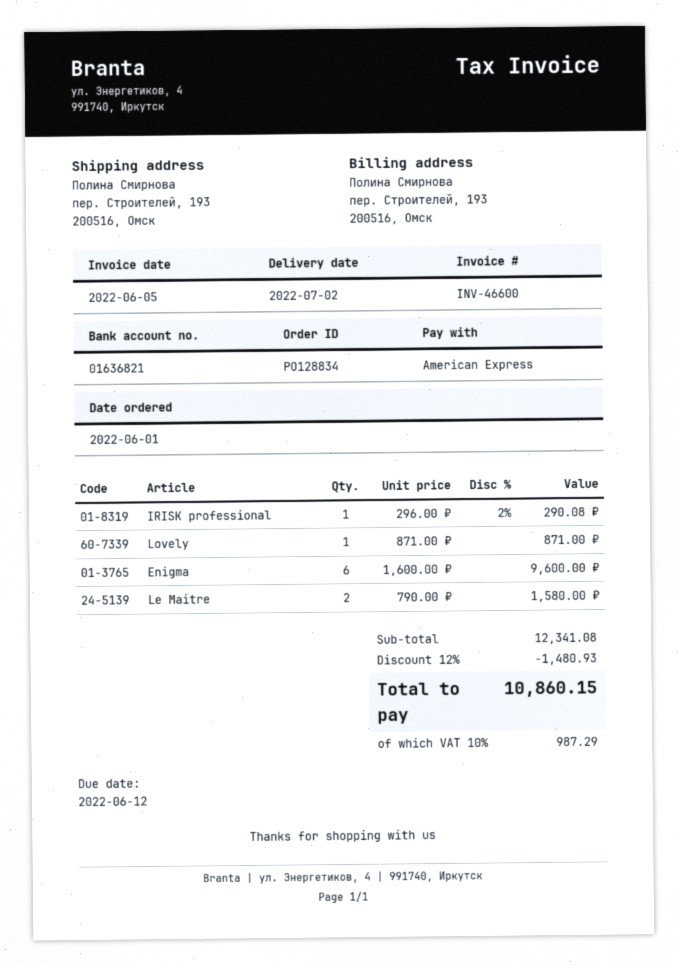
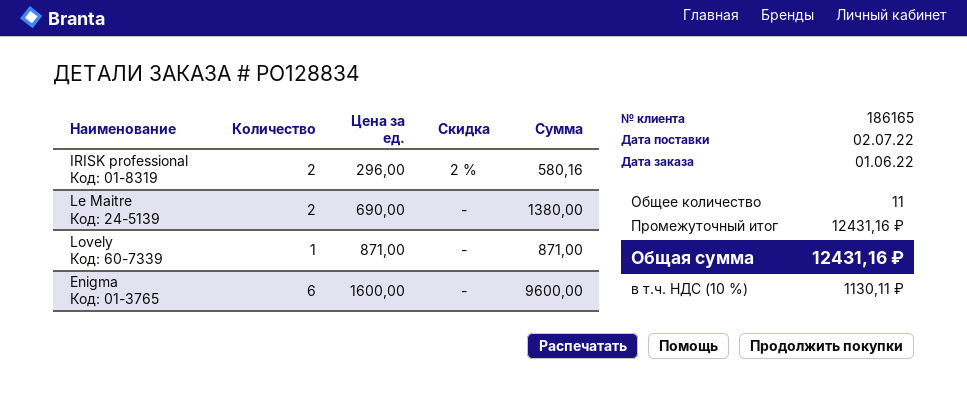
IRISK professional: 1 x 296.00 - 2% = 290.08 -> 2 x 296.00 - 2% = 580.16
Le Maitre: 2 x 790.00 = 1580.00 -> 2 x 690.00 = 1380.00
subtotal: 12341.08 -> 12431.16
discount: 12% = 1480.93 -> none
tax: 10% = 987.29 -> 10% = 1130.11
total: 10860.15 -> 12431.16

